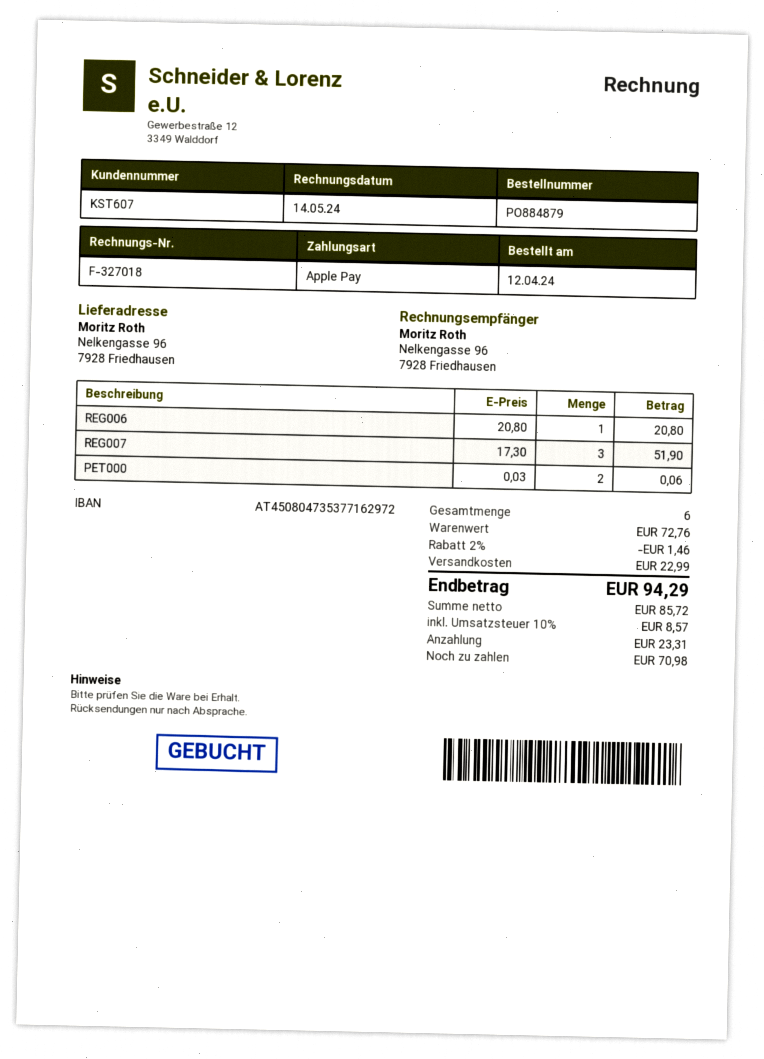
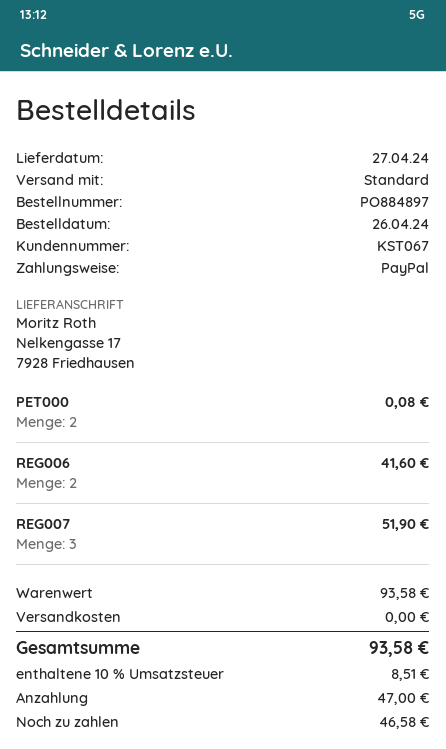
order number: PO884879 -> PO884897
order date: 2024-04-12 -> 2024-04-26
customer number: KST607 -> KST067
payment method: Apple Pay -> PayPal
ship to: Nelkengasse 96, 7928 Friedhausen -> Nelkengasse 17, 7928 Friedhausen
REG006: 1 for 20.80 -> 2 for 41.60
PET000: 2 for 0.06 -> 2 for 0.08
subtotal: 72.76 -> 93.58
discount: 2% = 1.46 -> none
shipping: 22.99 -> 0.00
tax: 10% = 8.57 -> 10% = 8.51
total: 94.29 -> 93.58
deposit: 23.31 -> 47.00
balance: 70.98 -> 46.58

